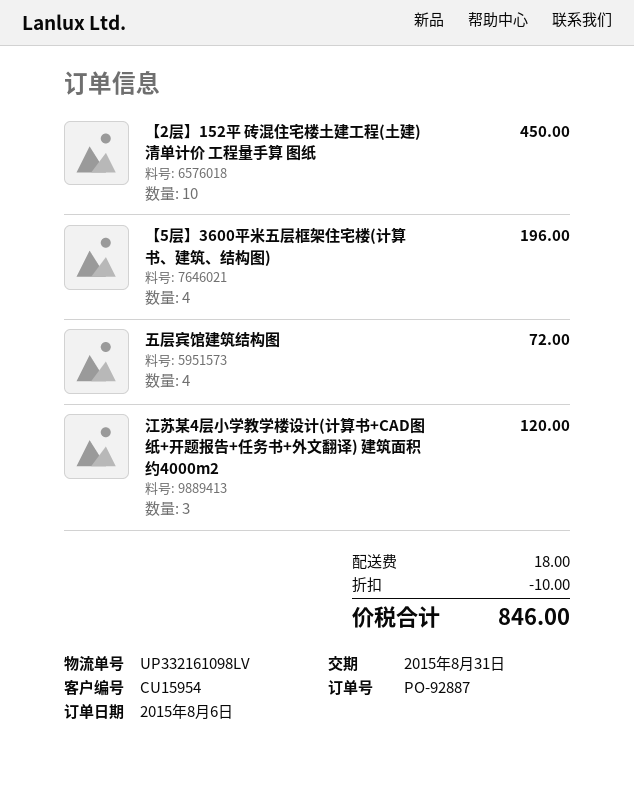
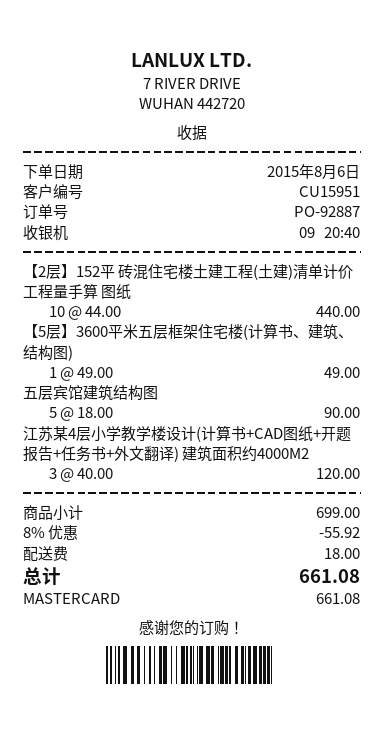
customer number: CU15954 -> CU15951
【2层】152平 砖混住宅楼土建工程(土建)清单计价 工程量手算 图纸: 10 for 450.00 -> 10 for 440.00
【5层】3600平米五层框架住宅楼(计算书、建筑、结构图): 4 for 196.00 -> 1 for 49.00
五层宾馆建筑结构图: 4 for 72.00 -> 5 for 90.00
discount: 10.00 -> 55.92
total: 846.00 -> 661.08

